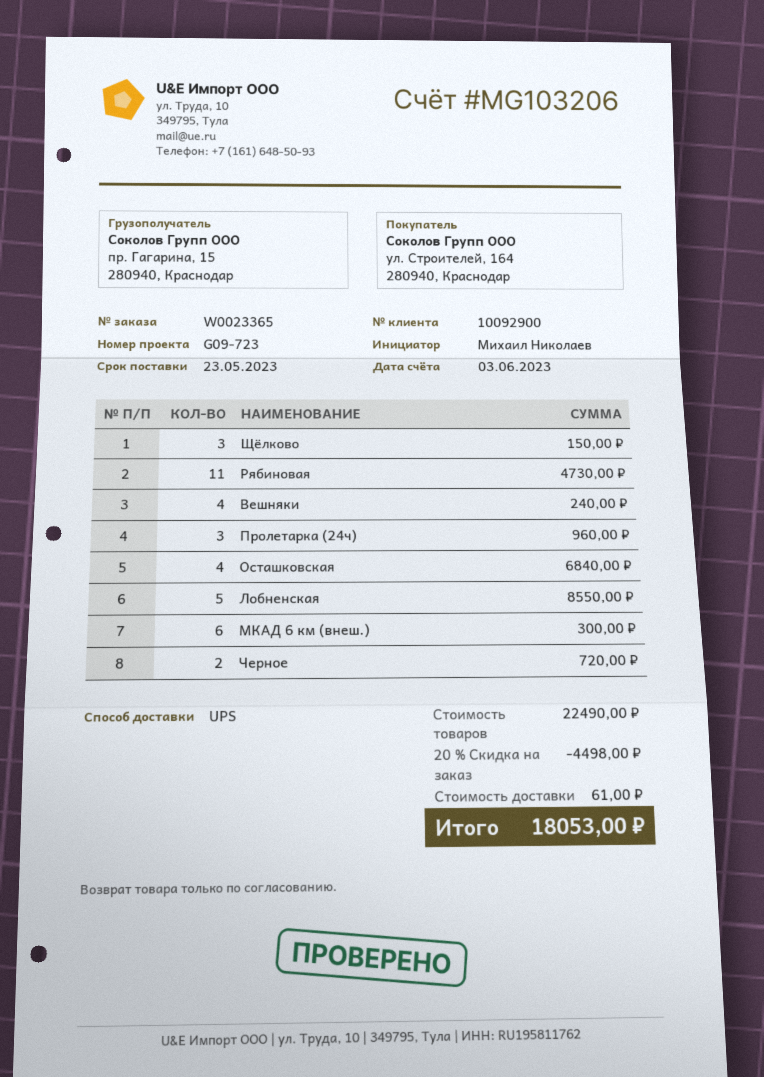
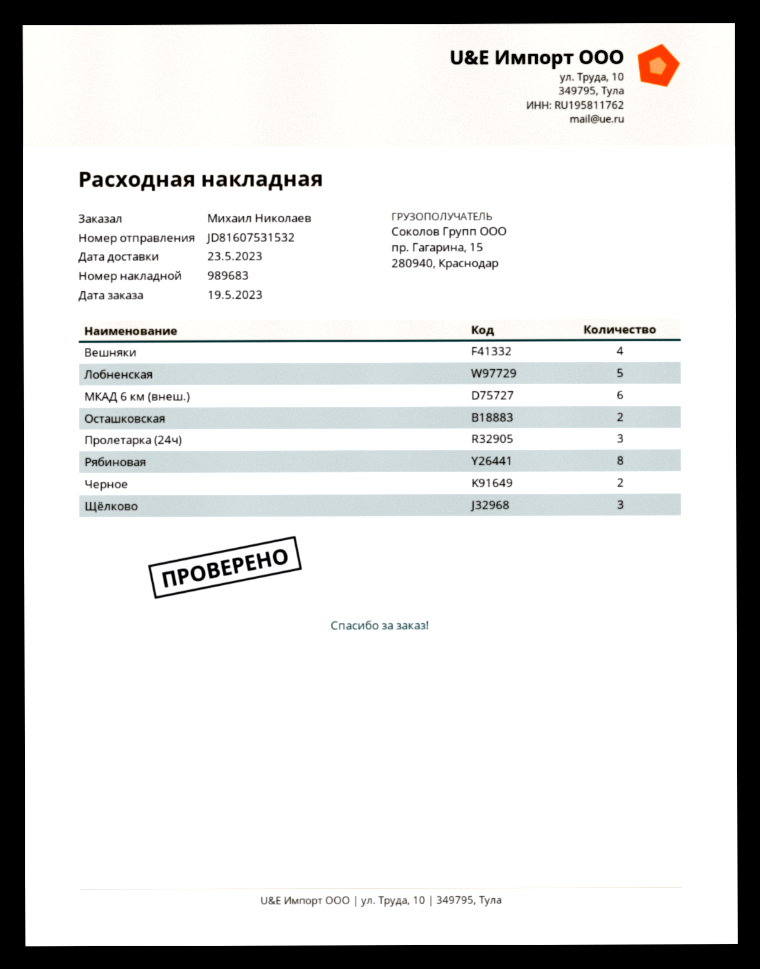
Рябиновая: 11 -> 8
Осташковская: 4 -> 2

